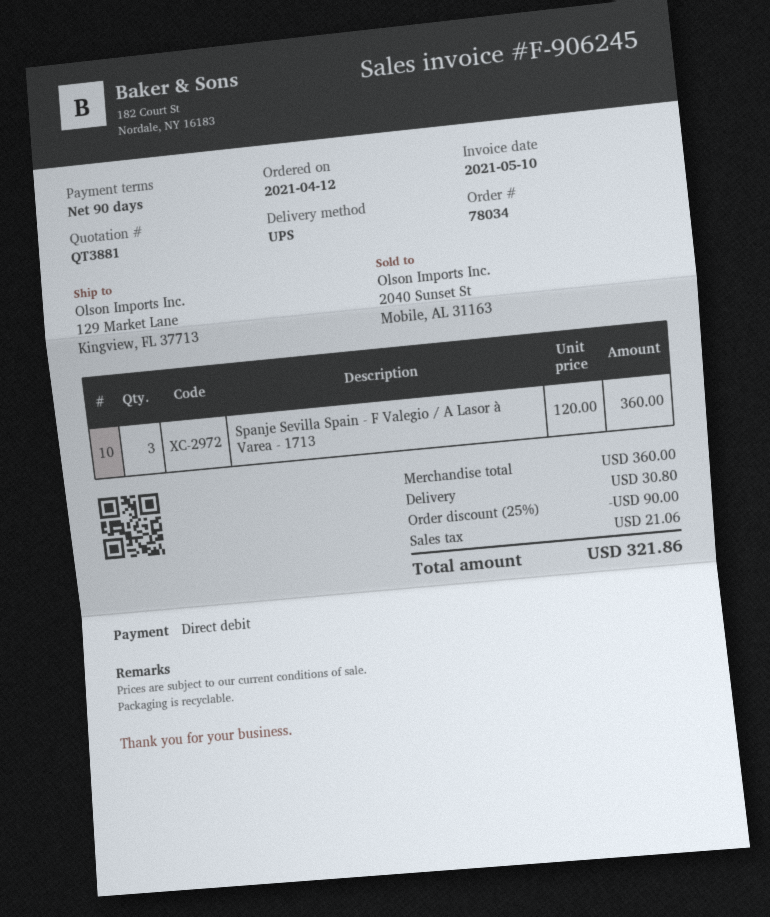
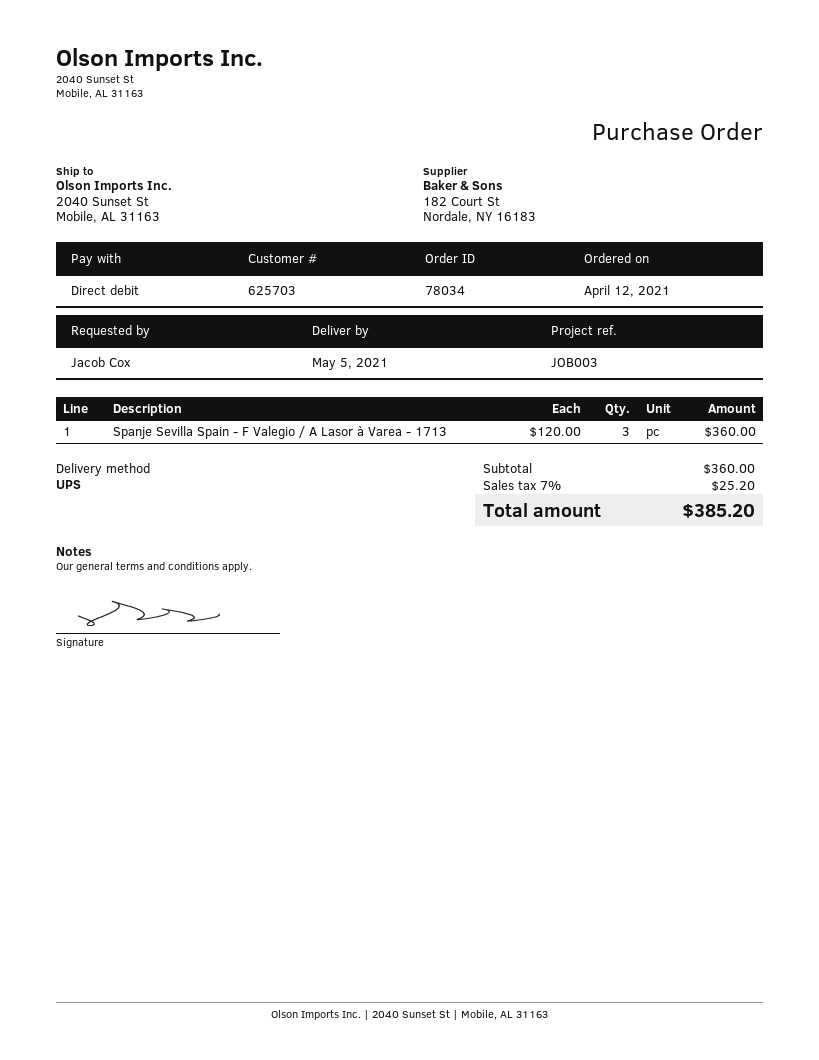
ship to: 129 Market Lane, Kingview, FL 37713 -> 2040 Sunset St, Mobile, AL 31163
discount: 25% = 90.00 -> none
shipping: 30.80 -> none
tax: 21.06 -> 25.20
total: 321.86 -> 385.20

